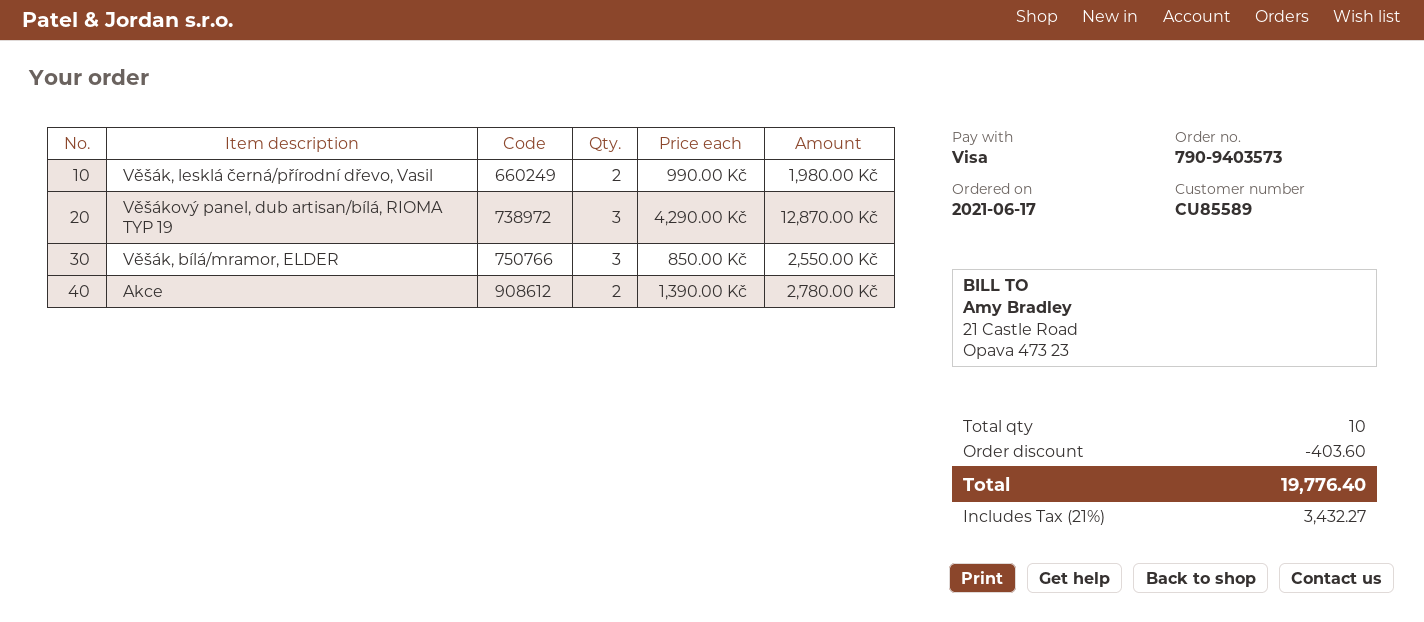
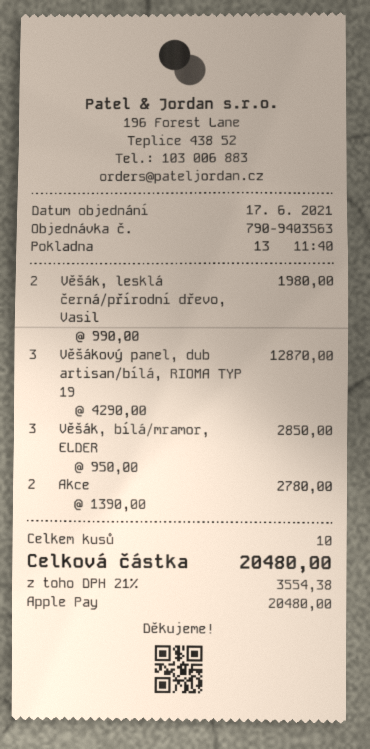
order number: 790-9403573 -> 790-9403563
payment method: Visa -> Apple Pay
Věšák, bílá/mramor, ELDER: 3 x 850.00 = 2550.00 -> 3 x 950.00 = 2850.00
discount: 403.60 -> none
tax: 21% = 3432.27 -> 21% = 3554.38
total: 19776.40 -> 20480.00

